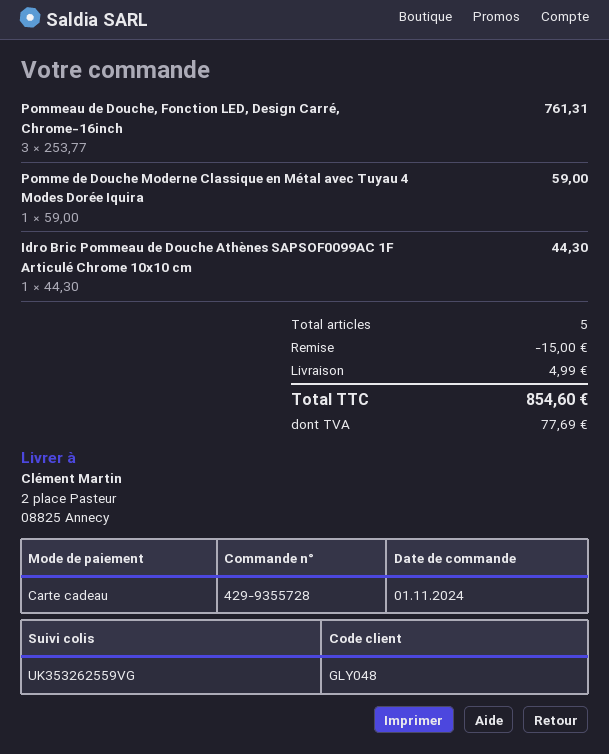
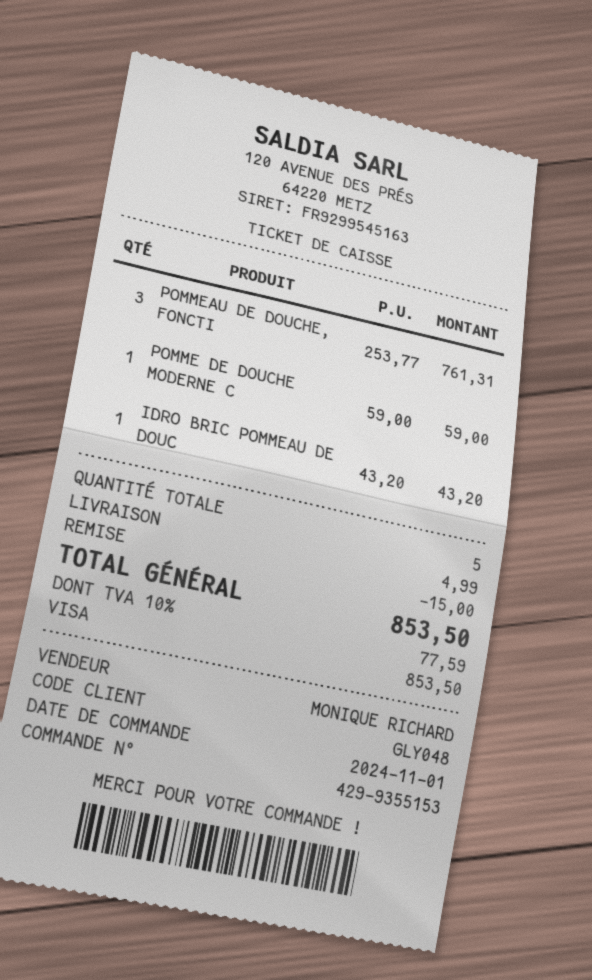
order number: 429-9355728 -> 429-9355153
payment method: gift card -> Visa
Idro Bric Pommeau de Douche Athènes SAPSOF0099AC 1F Articulé Chrome 10x10 cm: 1 x 44.30 = 44.30 -> 1 x 43.20 = 43.20
tax: 77.69 -> 77.59
total: 854.60 -> 853.50

